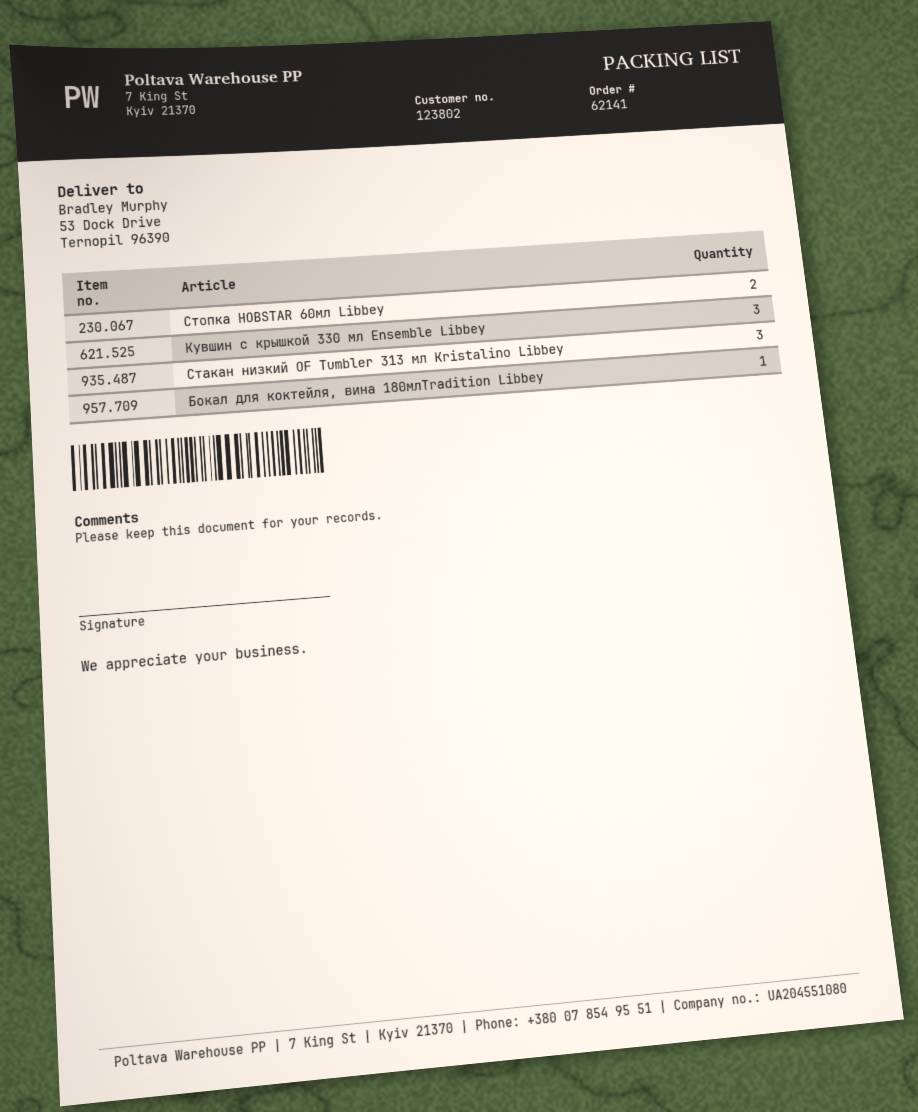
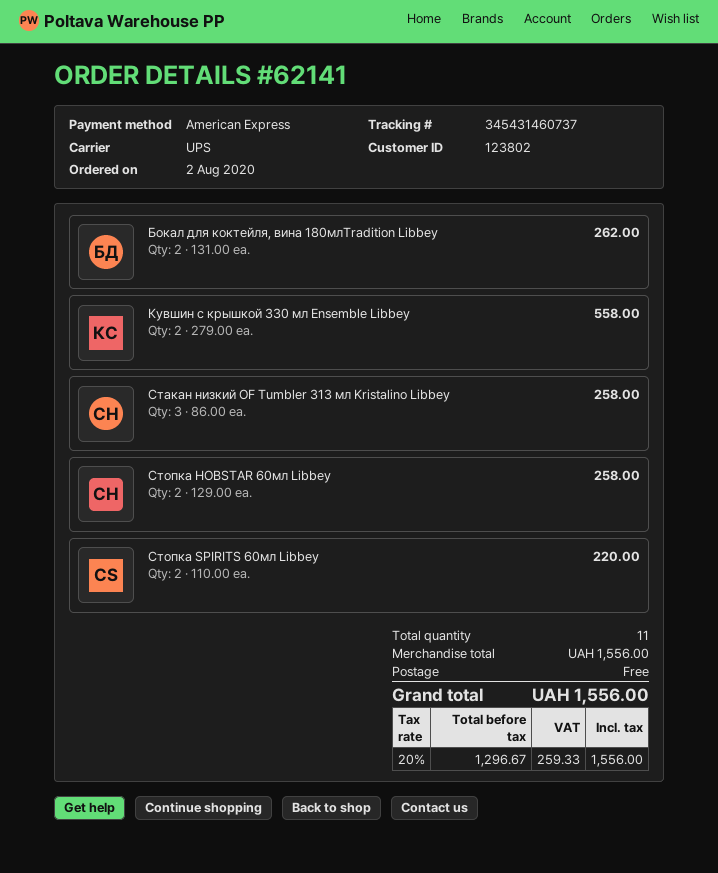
Кувшин с крышкой 330 мл Ensemble Libbey: 3 -> 2
Бокал для коктейля, вина 180млTradition Libbey: 1 -> 2
Стопка SPIRITS 60мл Libbey: none -> 2

